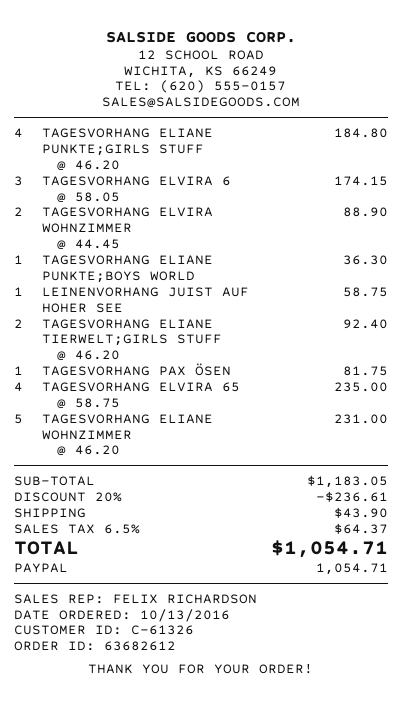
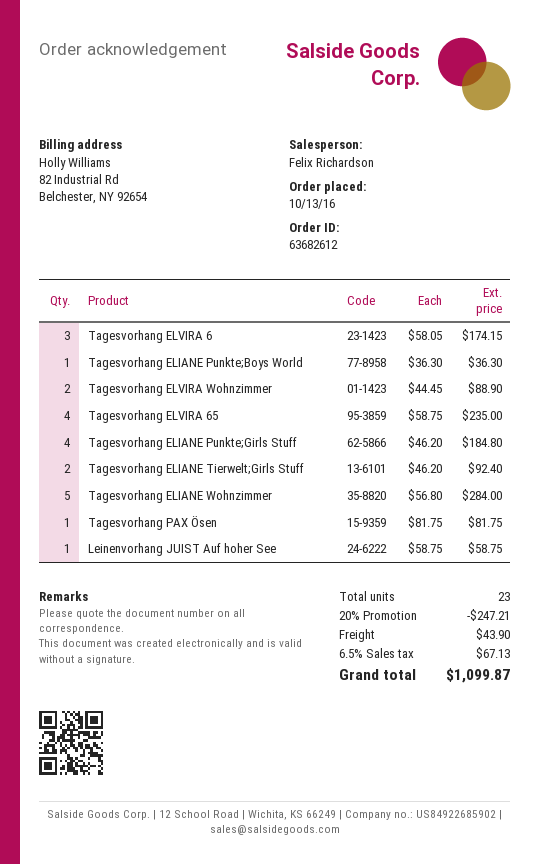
TAGESVORHANG ELIANE WOHNZIMMER: 5 x 46.20 = 231.00 -> 5 x 56.80 = 284.00
discount: 20% = 236.61 -> 20% = 247.21
tax: 6.5% = 64.37 -> 6.5% = 67.13
total: 1054.71 -> 1099.87

